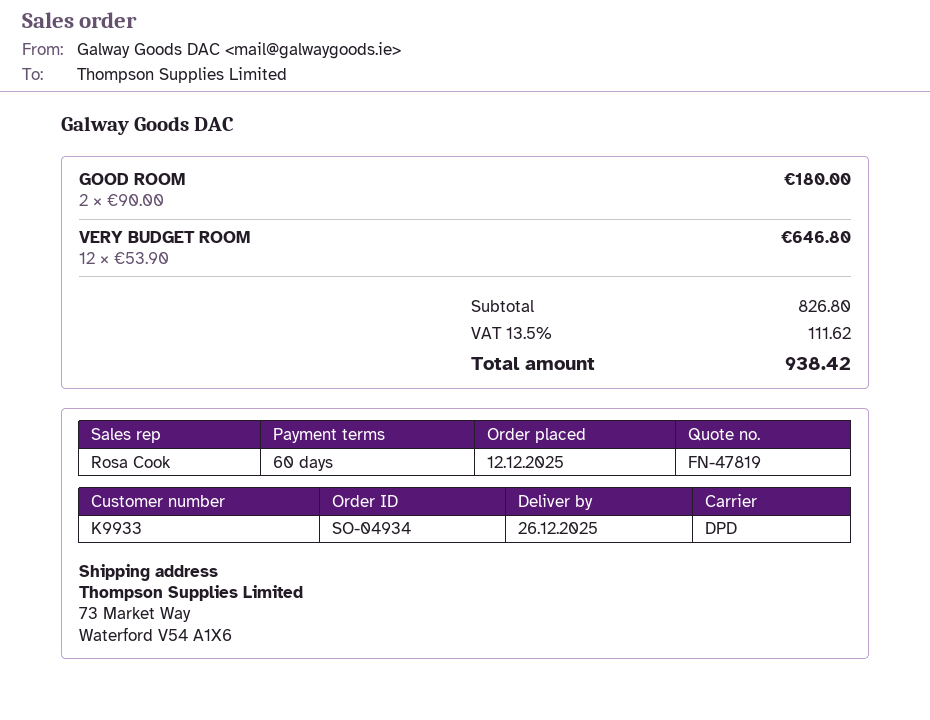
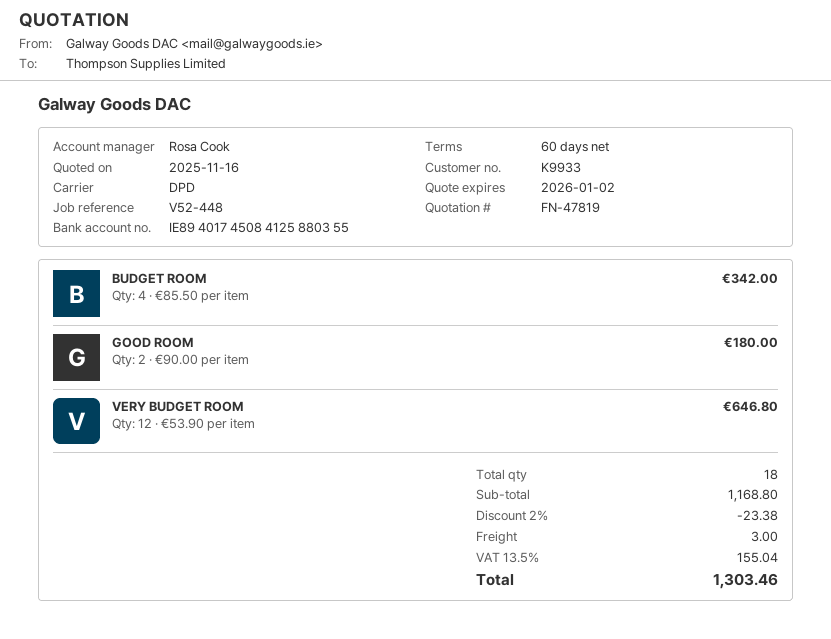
BUDGET ROOM: none -> 4 x 85.50 = 342.00
subtotal: 826.80 -> 1168.80
discount: none -> 2% = 23.38
shipping: none -> 3.00
tax: 13.5% = 111.62 -> 13.5% = 155.04
total: 938.42 -> 1303.46

